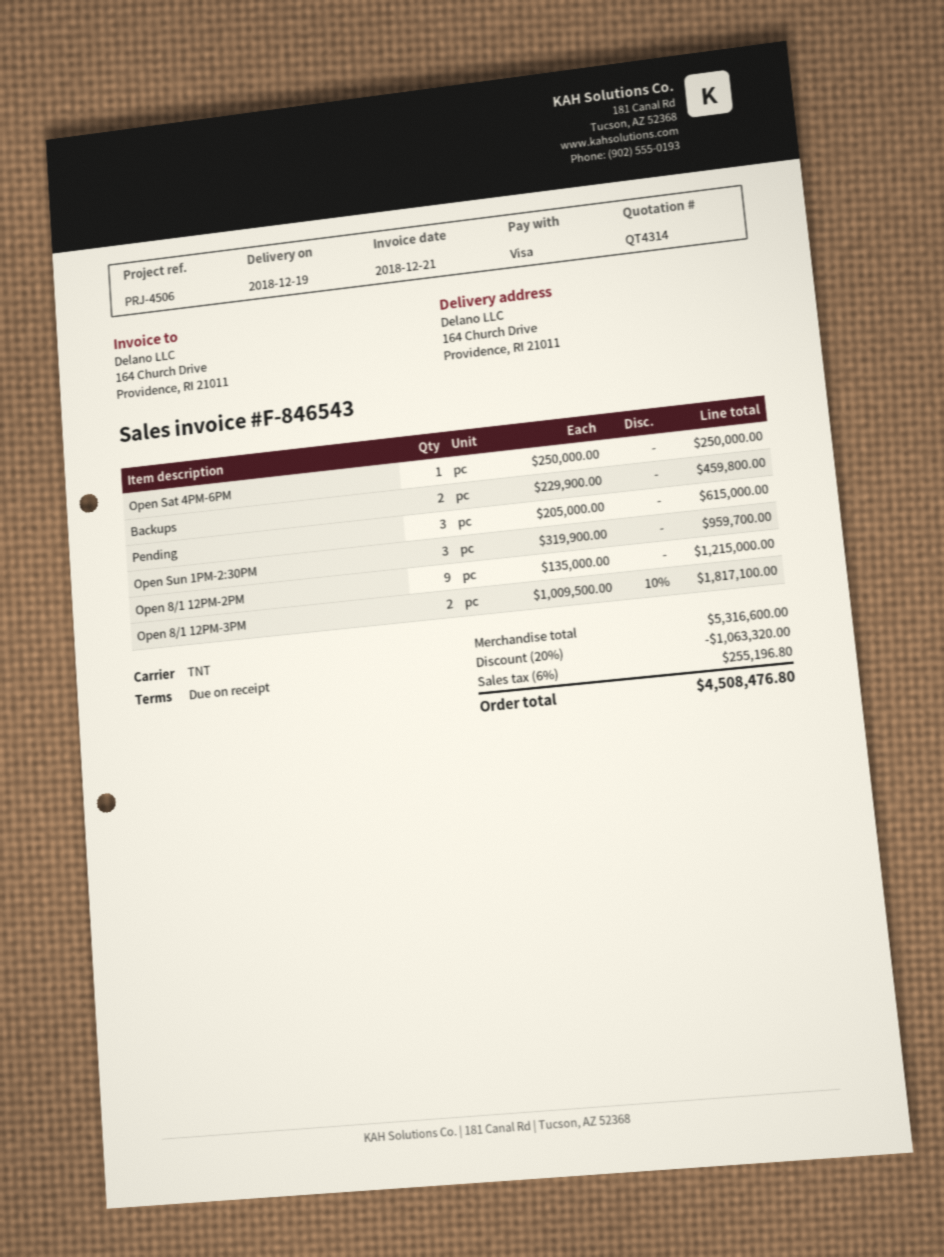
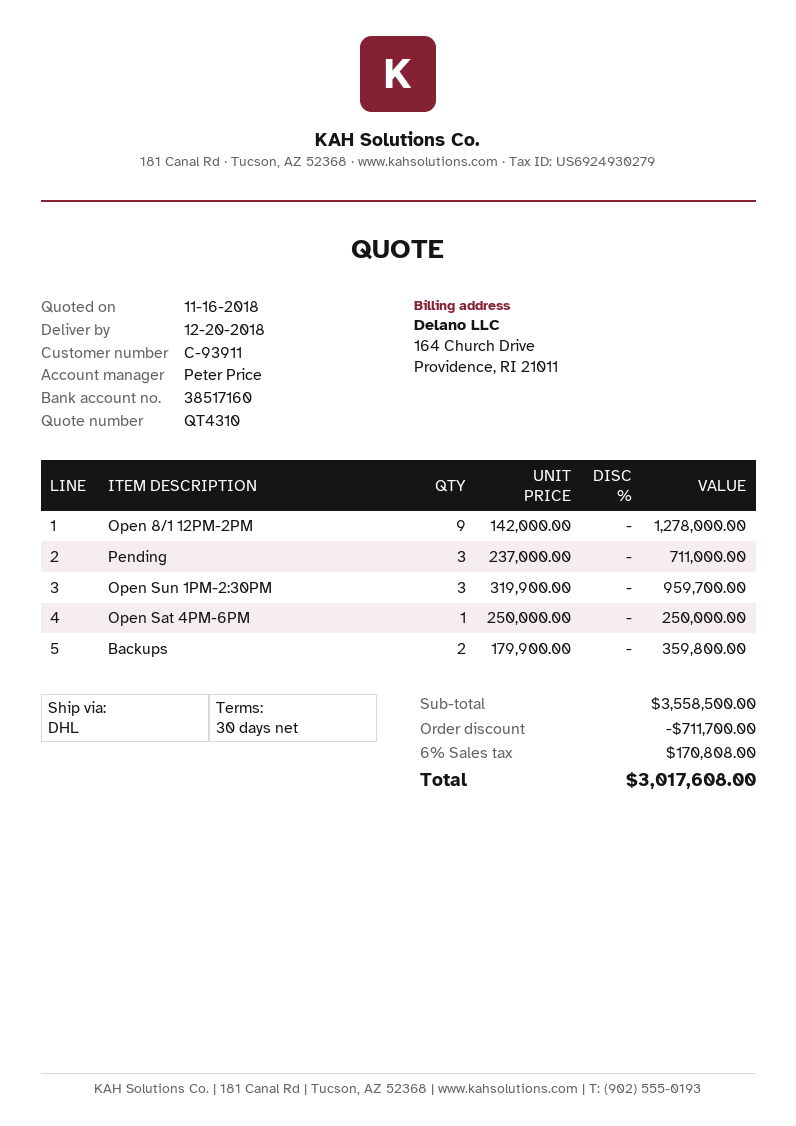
quote number: QT4314 -> QT4310
delivery date: 2018-12-19 -> 2018-12-20
payment terms: on receipt -> 30 days
shipping method: TNT -> DHL
Backups: 2 x 229900.00 = 459800.00 -> 2 x 179900.00 = 359800.00
Pending: 3 x 205000.00 = 615000.00 -> 3 x 237000.00 = 711000.00
Open 8/1 12PM-2PM: 9 x 135000.00 = 1215000.00 -> 9 x 142000.00 = 1278000.00
Open 8/1 12PM-3PM: 2 x 1009500.00 - 10% = 1817100.00 -> none
subtotal: 5316600.00 -> 3558500.00
discount: 1063320.00 -> 711700.00
tax: 6% = 255196.80 -> 6% = 170808.00
total: 4508476.80 -> 3017608.00

